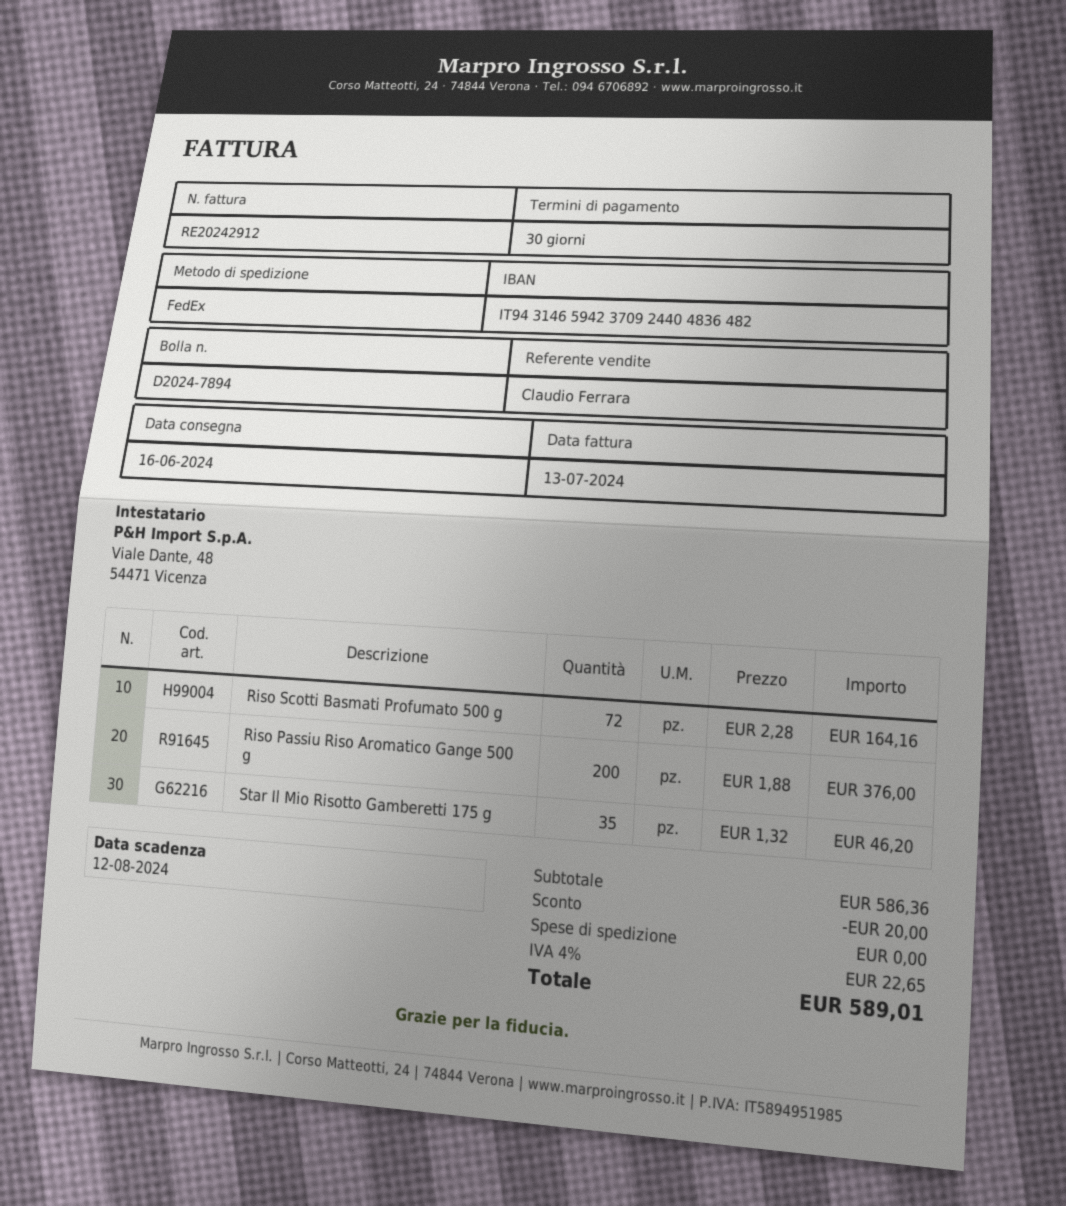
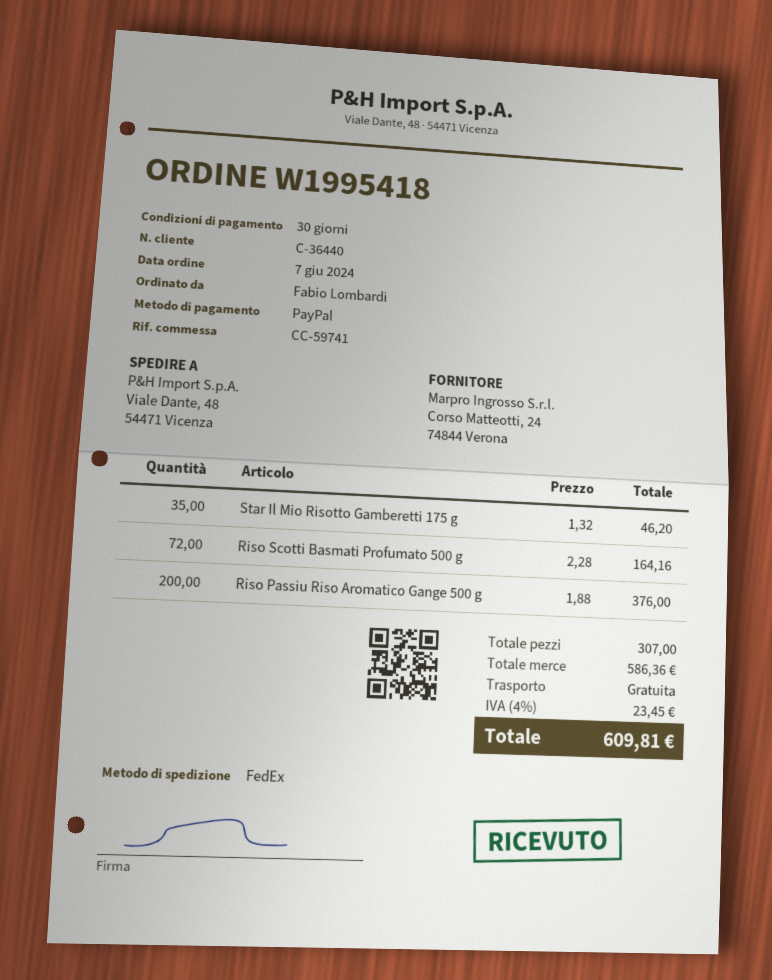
discount: 20.00 -> none
tax: 4% = 22.65 -> 4% = 23.45
total: 589.01 -> 609.81

